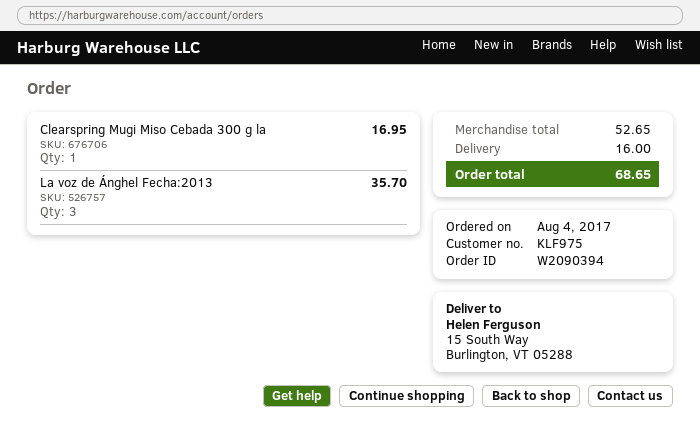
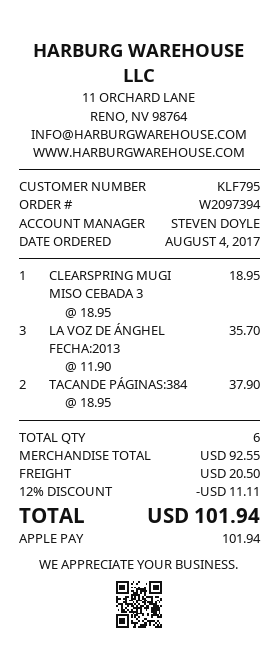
order number: W2090394 -> W2097394
customer number: KLF975 -> KLF795
Clearspring Mugi Miso Cebada 300 g la: 1 for 16.95 -> 1 for 18.95
TACANDE PÁGINAS:384: none -> 2 for 37.90
subtotal: 52.65 -> 92.55
discount: none -> 12% = 11.11
shipping: 16.00 -> 20.50
total: 68.65 -> 101.94

